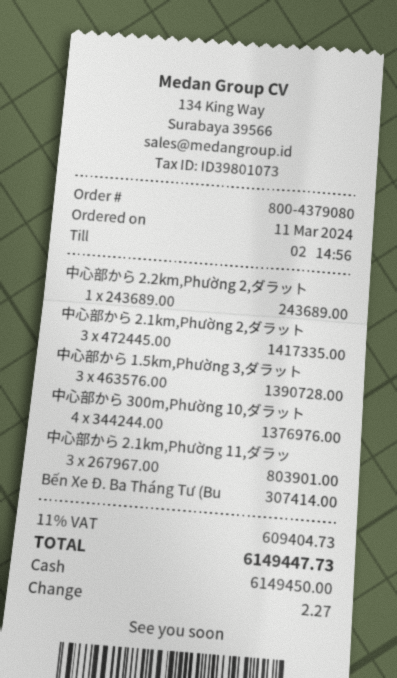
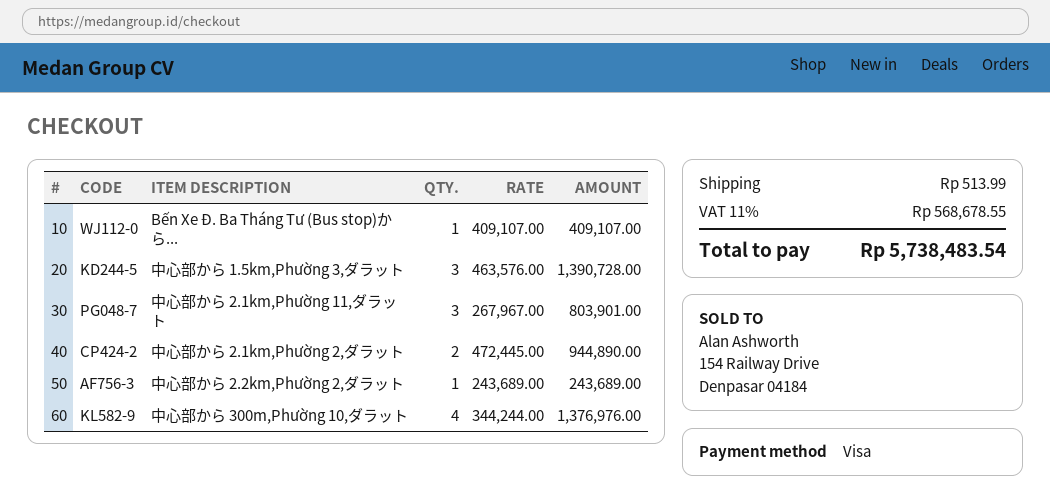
payment method: cash -> Visa
中心部から 2.1km,Phường 2,ダラット: 3 x 472445.00 = 1417335.00 -> 2 x 472445.00 = 944890.00
Bến Xe Đ. Ba Tháng Tư (Bu: 1 x 307414.00 = 307414.00 -> 1 x 409107.00 = 409107.00
shipping: none -> 513.99
tax: 11% = 609404.73 -> 11% = 568678.55
total: 6149447.73 -> 5738483.54

